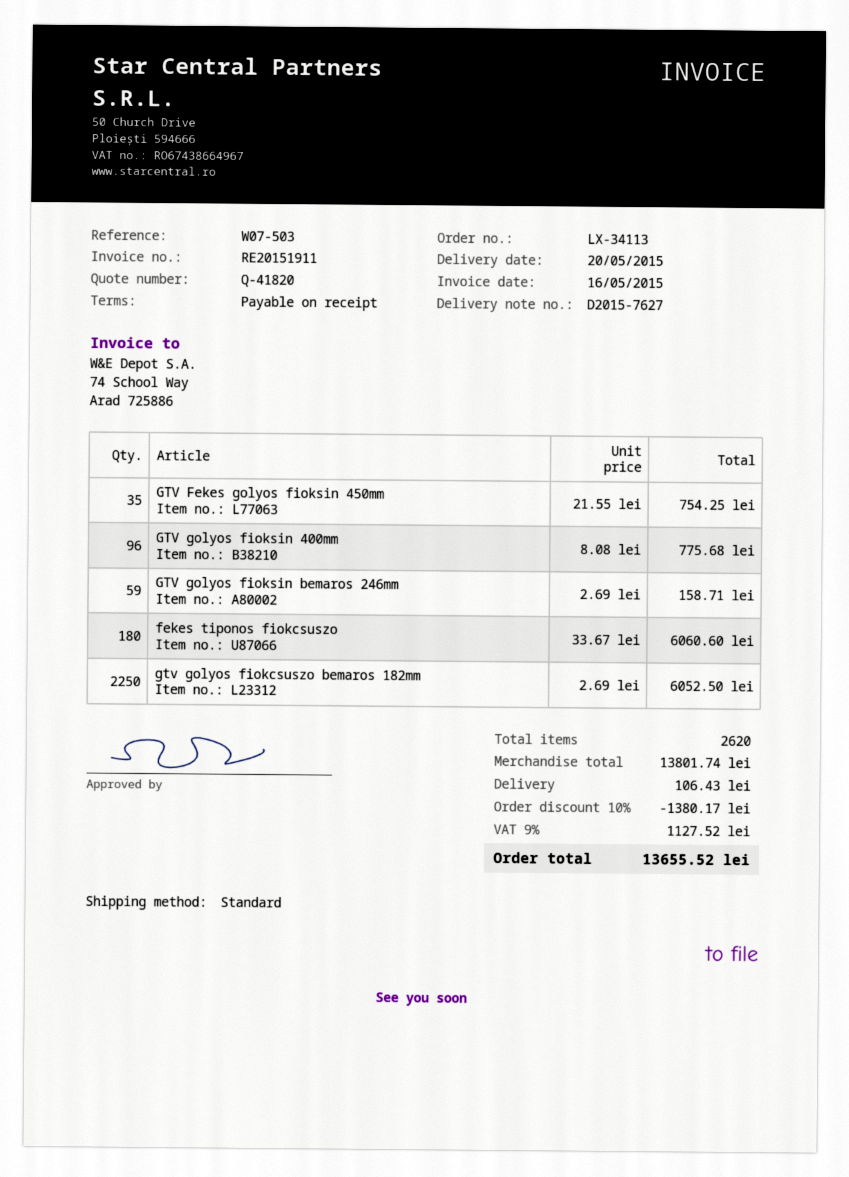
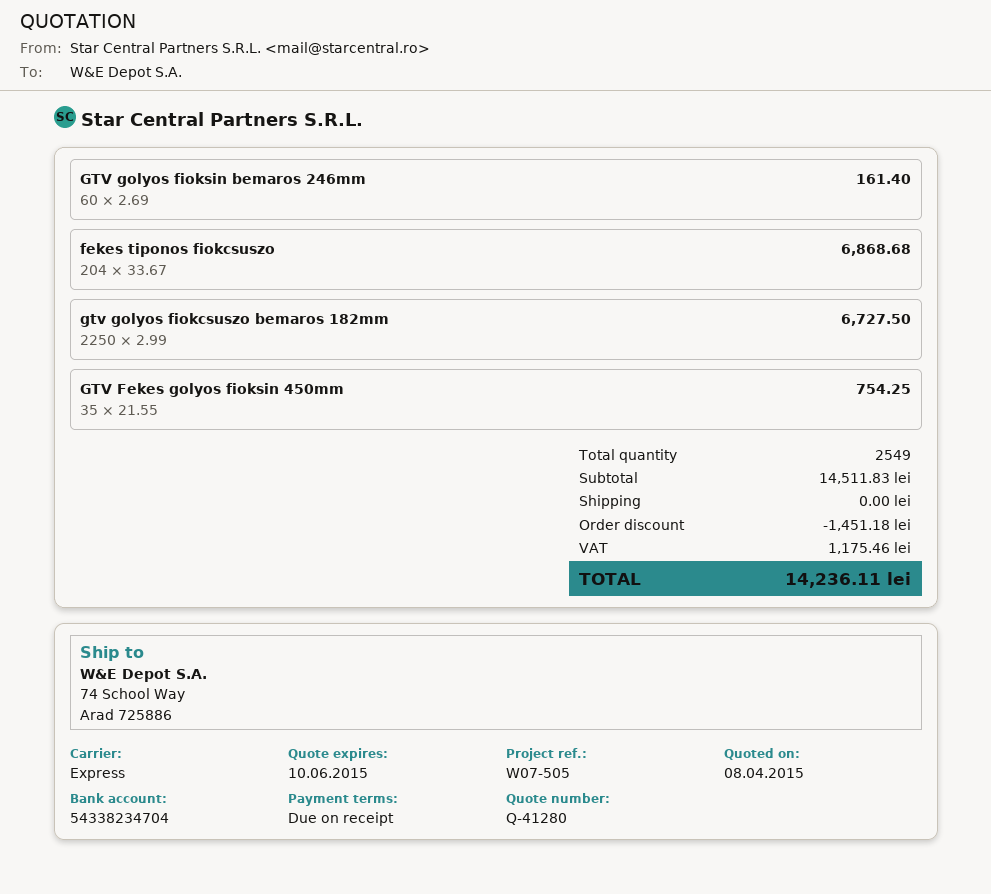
quote number: Q-41820 -> Q-41280
reference: W07-503 -> W07-505
shipping method: standard -> express
GTV golyos fioksin 400mm: 96 x 8.08 = 775.68 -> none
GTV golyos fioksin bemaros 246mm: 59 x 2.69 = 158.71 -> 60 x 2.69 = 161.40
fekes tiponos fiokcsuszo: 180 x 33.67 = 6060.60 -> 204 x 33.67 = 6868.68
gtv golyos fiokcsuszo bemaros 182mm: 2250 x 2.69 = 6052.50 -> 2250 x 2.99 = 6727.50
total quantity: 2620 -> 2549
subtotal: 13801.74 -> 14511.83
discount: 1380.17 -> 1451.18
shipping: 106.43 -> 0.00
tax: 1127.52 -> 1175.46
total: 13655.52 -> 14236.11

